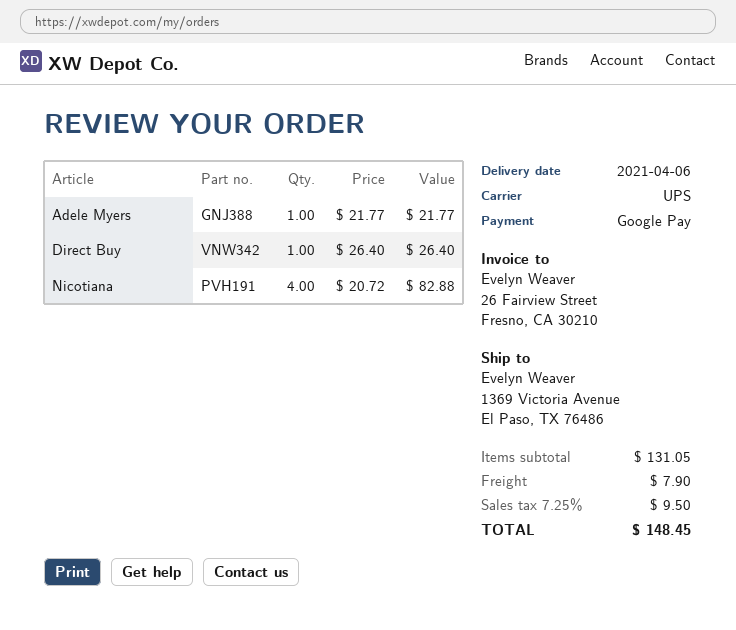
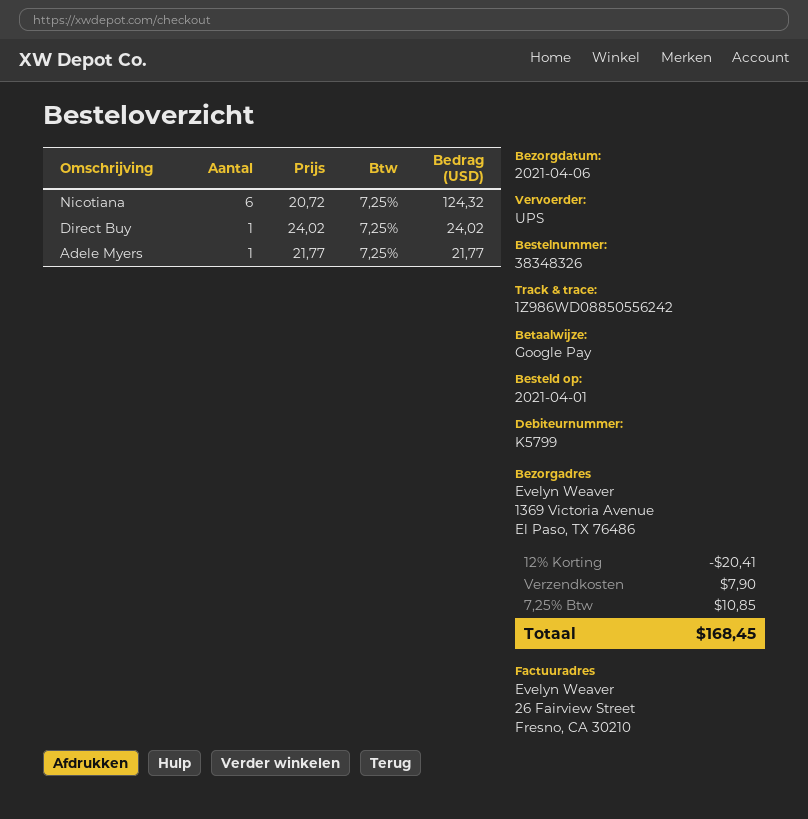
Direct Buy: 1 x 26.40 = 26.40 -> 1 x 24.02 = 24.02
Nicotiana: 4 x 20.72 = 82.88 -> 6 x 20.72 = 124.32
discount: none -> 12% = 20.41
tax: 7.25% = 9.50 -> 7.25% = 10.85
total: 148.45 -> 168.45

